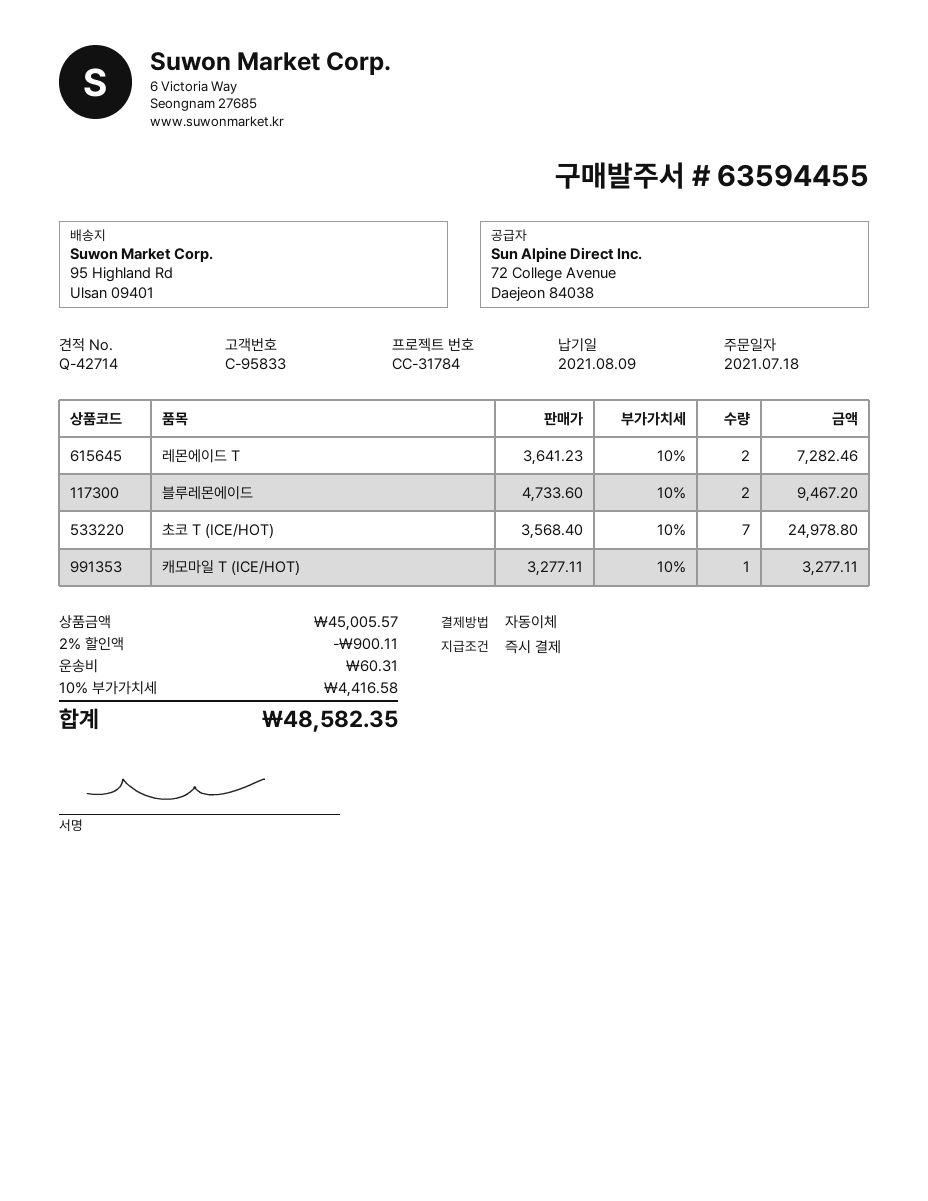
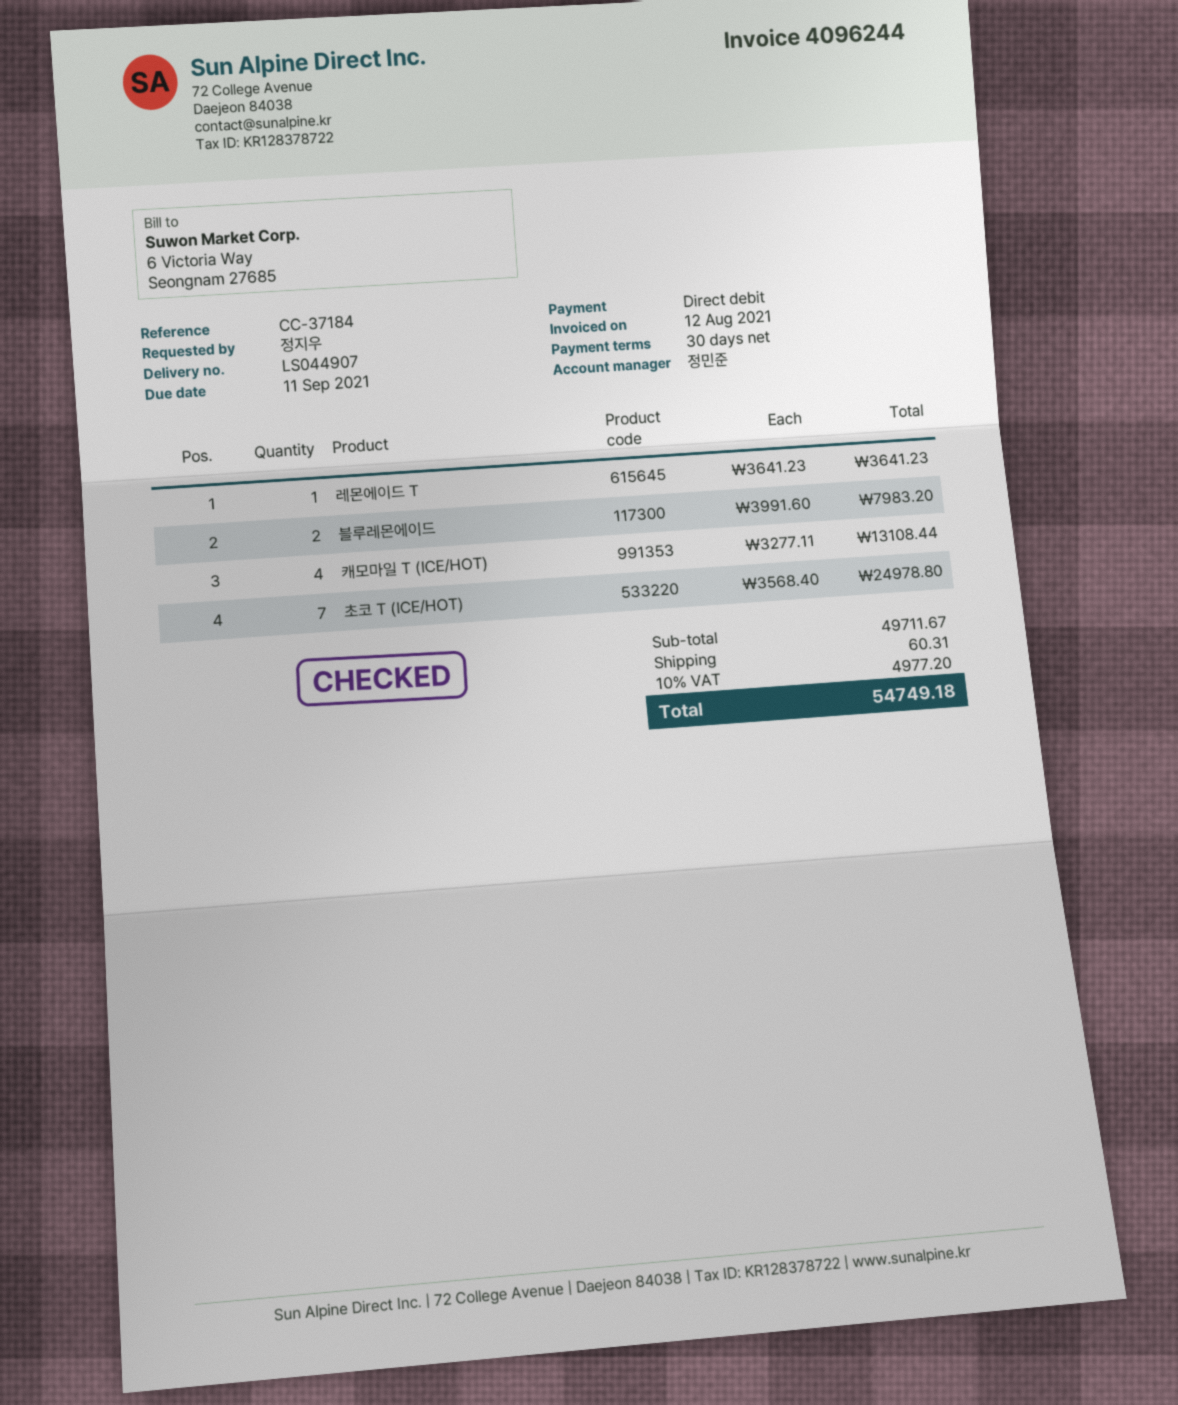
payment terms: on receipt -> 30 days
reference: CC-31784 -> CC-37184
레몬에이드 T: 2 x 3641.23 = 7282.46 -> 1 x 3641.23 = 3641.23
블루레몬에이드: 2 x 4733.60 = 9467.20 -> 2 x 3991.60 = 7983.20
캐모마일 T (ICE/HOT): 1 x 3277.11 = 3277.11 -> 4 x 3277.11 = 13108.44
subtotal: 45005.57 -> 49711.67
discount: 2% = 900.11 -> none
tax: 10% = 4416.58 -> 10% = 4977.20
total: 48582.35 -> 54749.18

